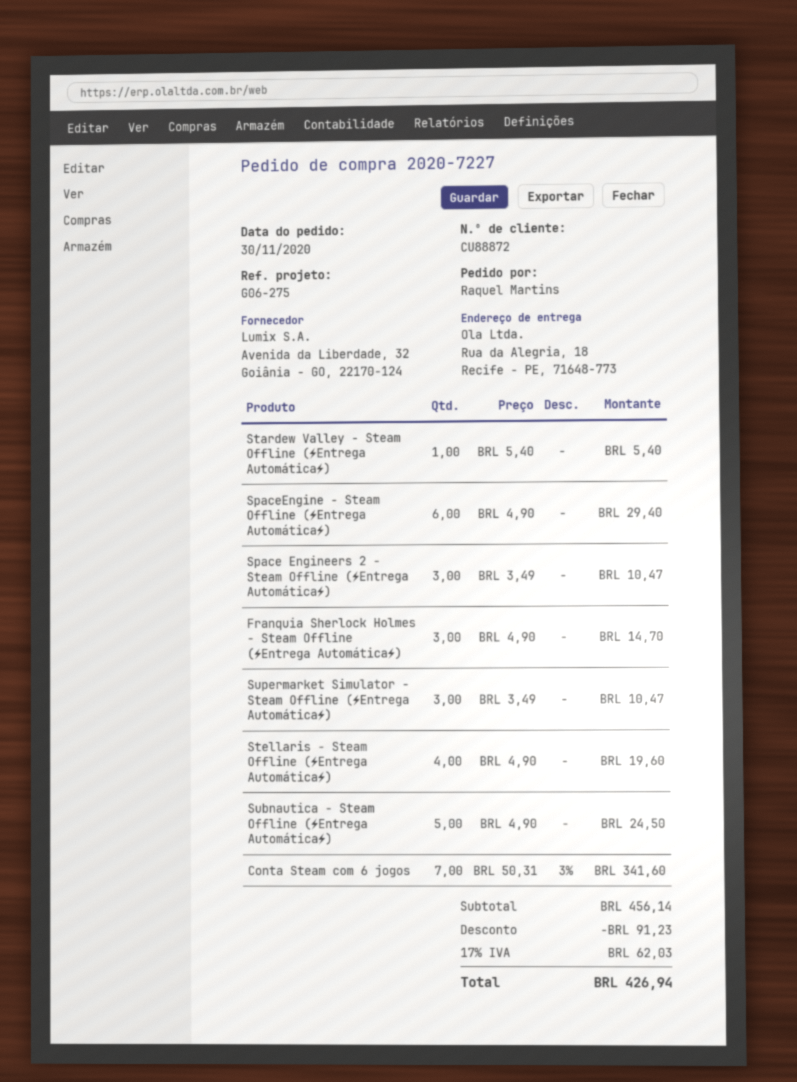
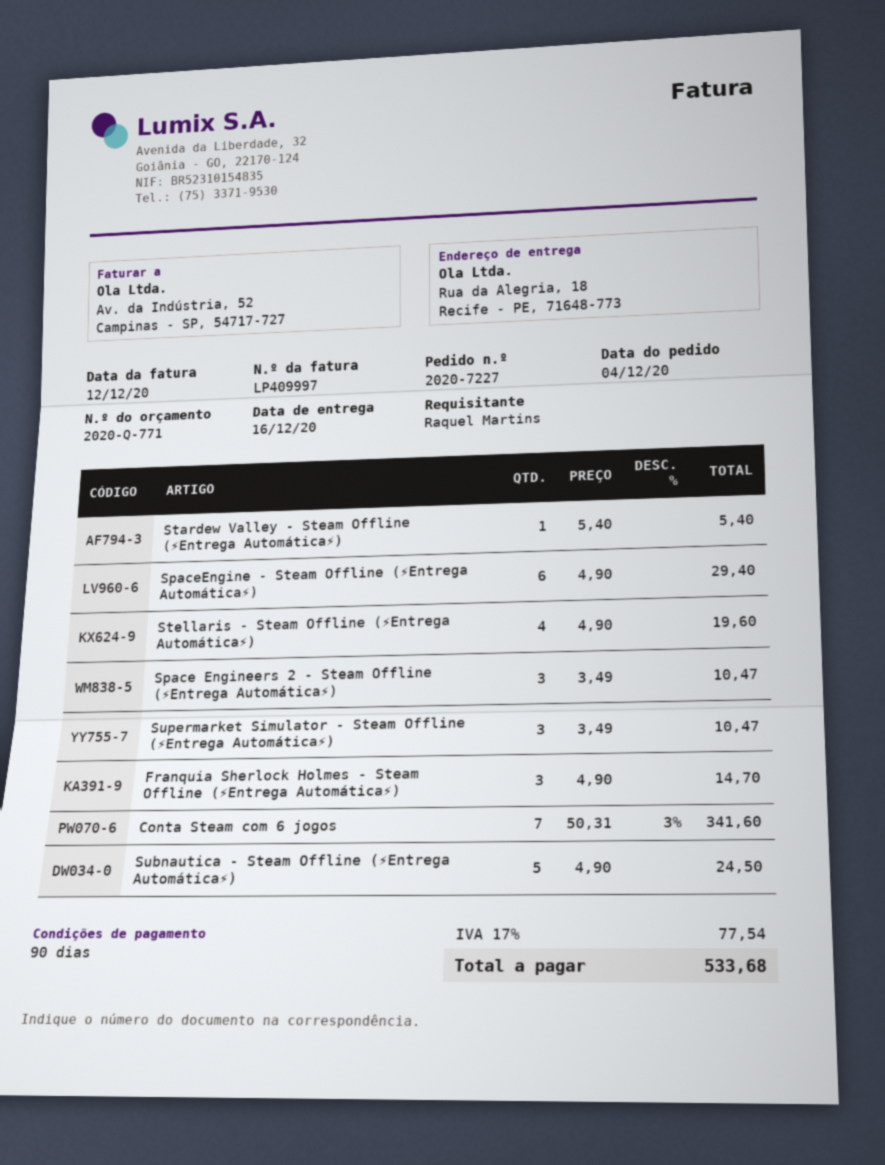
order date: 2020-11-30 -> 2020-12-04
discount: 91.23 -> none
tax: 17% = 62.03 -> 17% = 77.54
total: 426.94 -> 533.68

